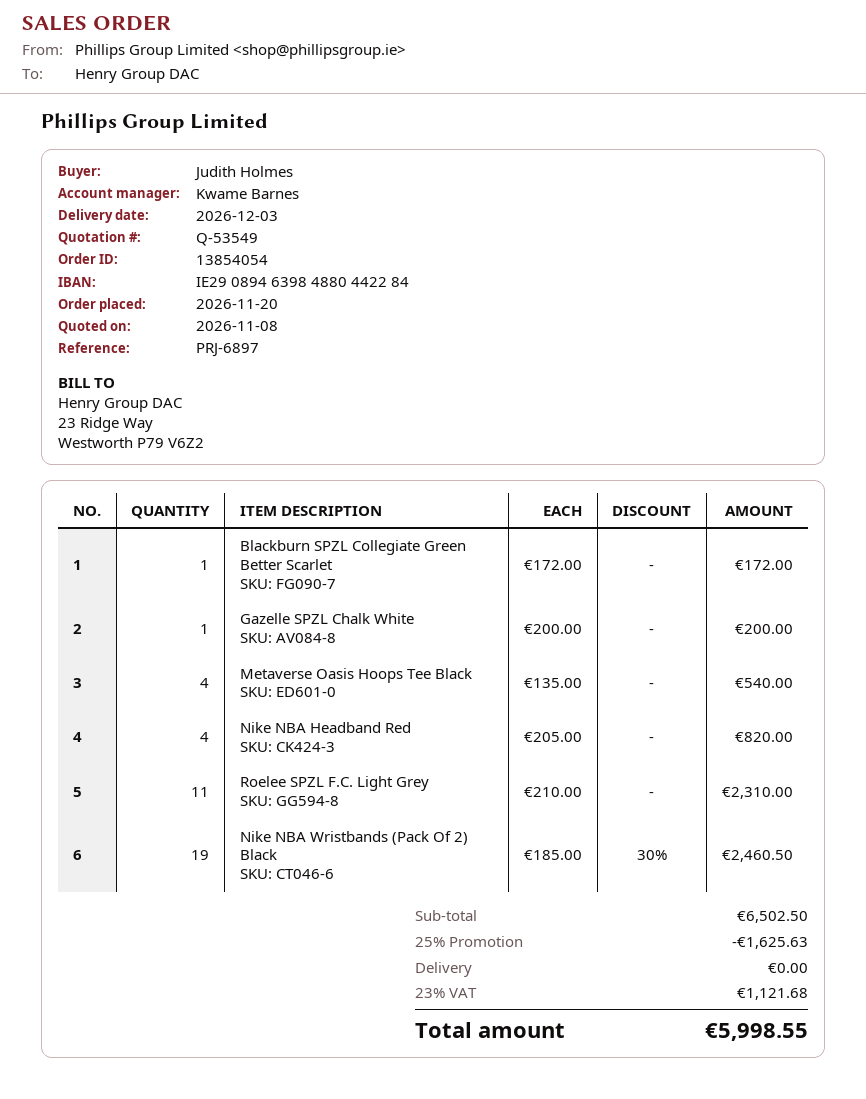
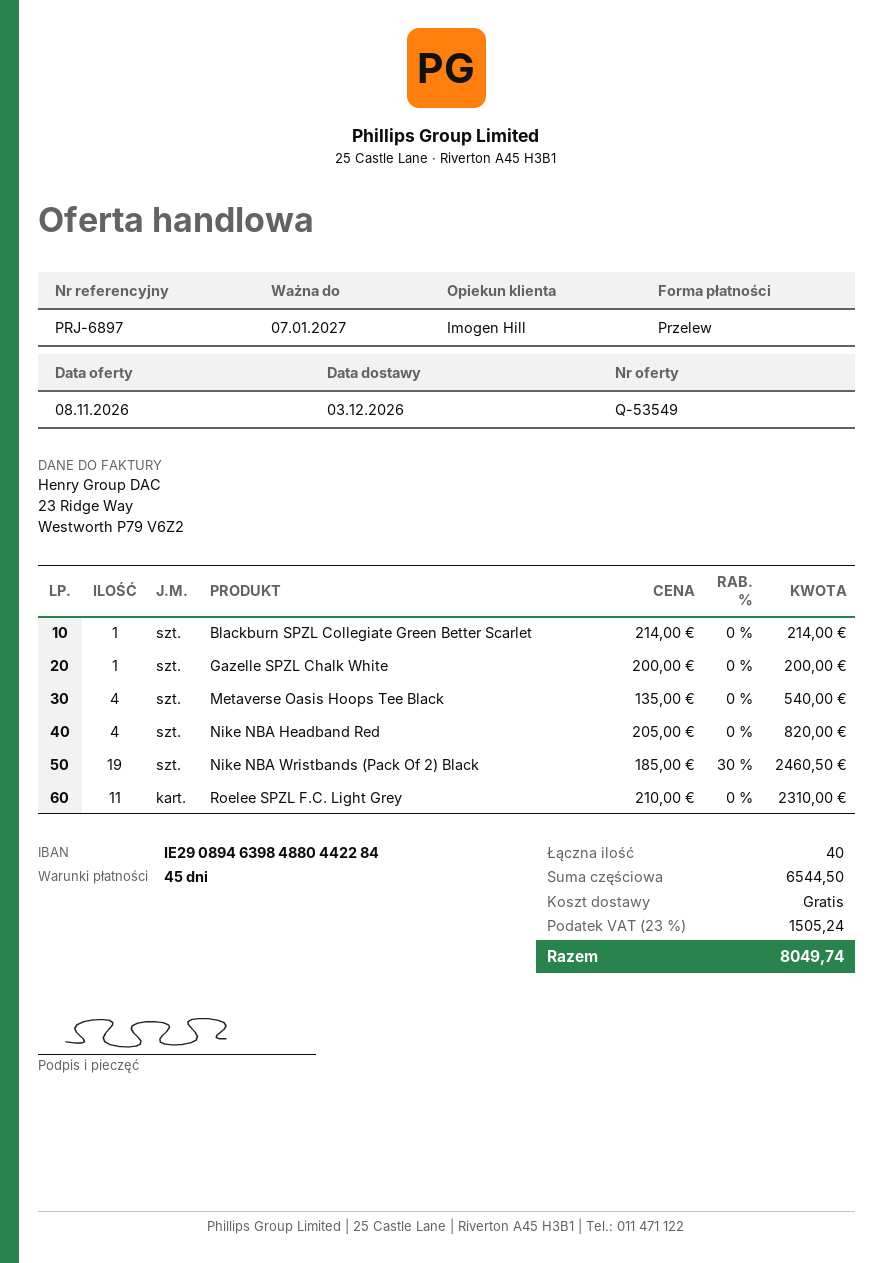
sales rep: Kwame Barnes -> Imogen Hill
Blackburn SPZL Collegiate Green Better Scarlet: 1 x 172.00 = 172.00 -> 1 x 214.00 = 214.00
subtotal: 6502.50 -> 6544.50
discount: 25% = 1625.63 -> none
tax: 23% = 1121.68 -> 23% = 1505.24
total: 5998.55 -> 8049.74

